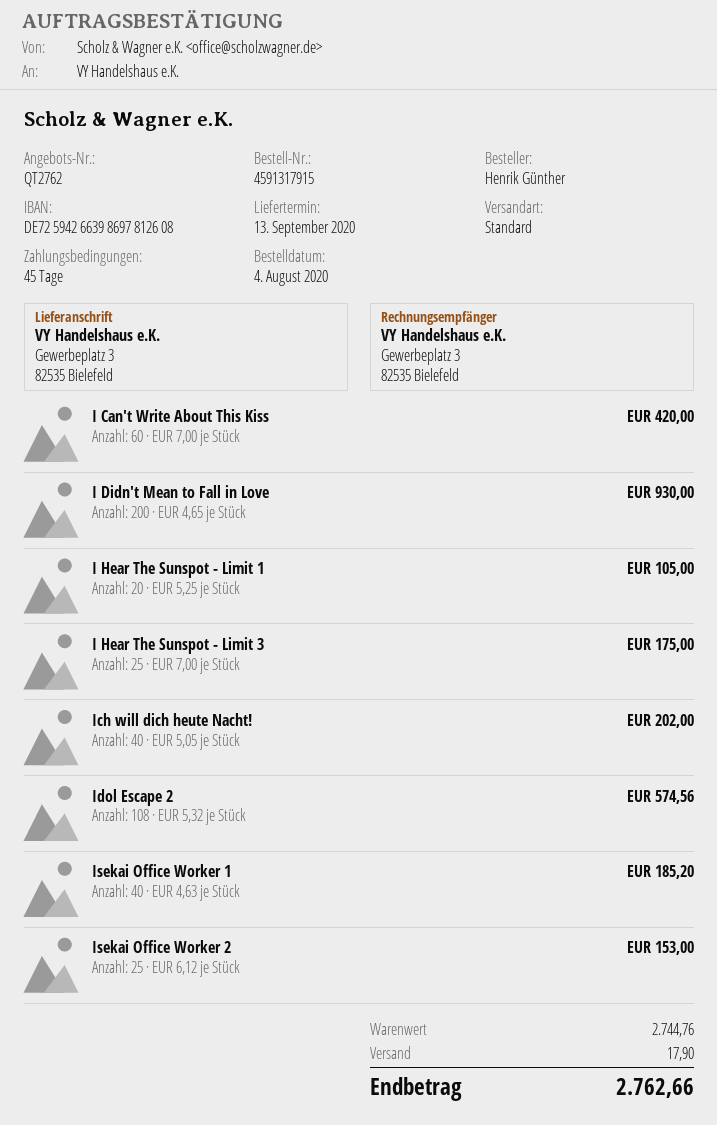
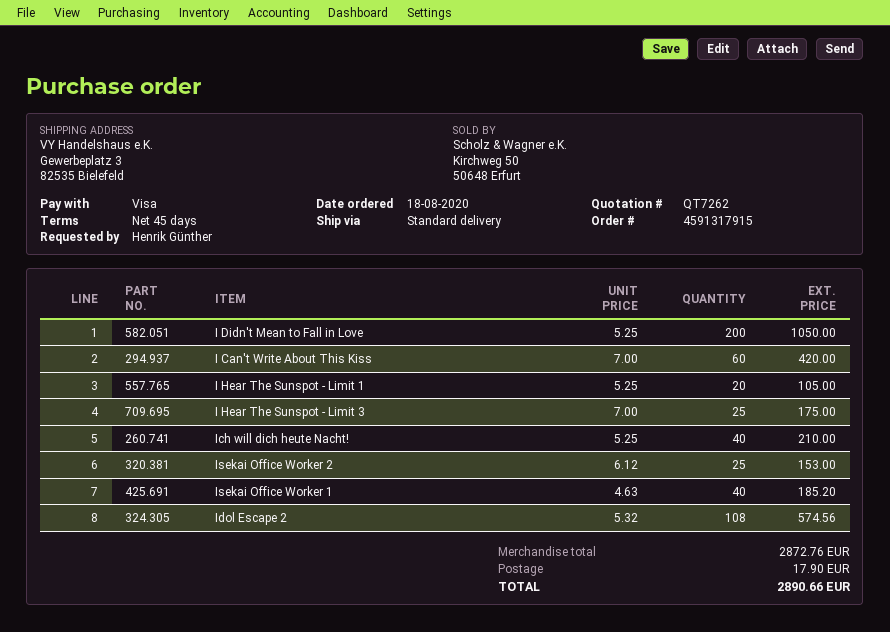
quote number: QT2762 -> QT7262
order date: 2020-08-04 -> 2020-08-18
I Didn't Mean to Fall in Love: 200 x 4.65 = 930.00 -> 200 x 5.25 = 1050.00
Ich will dich heute Nacht!: 40 x 5.05 = 202.00 -> 40 x 5.25 = 210.00
subtotal: 2744.76 -> 2872.76
total: 2762.66 -> 2890.66

